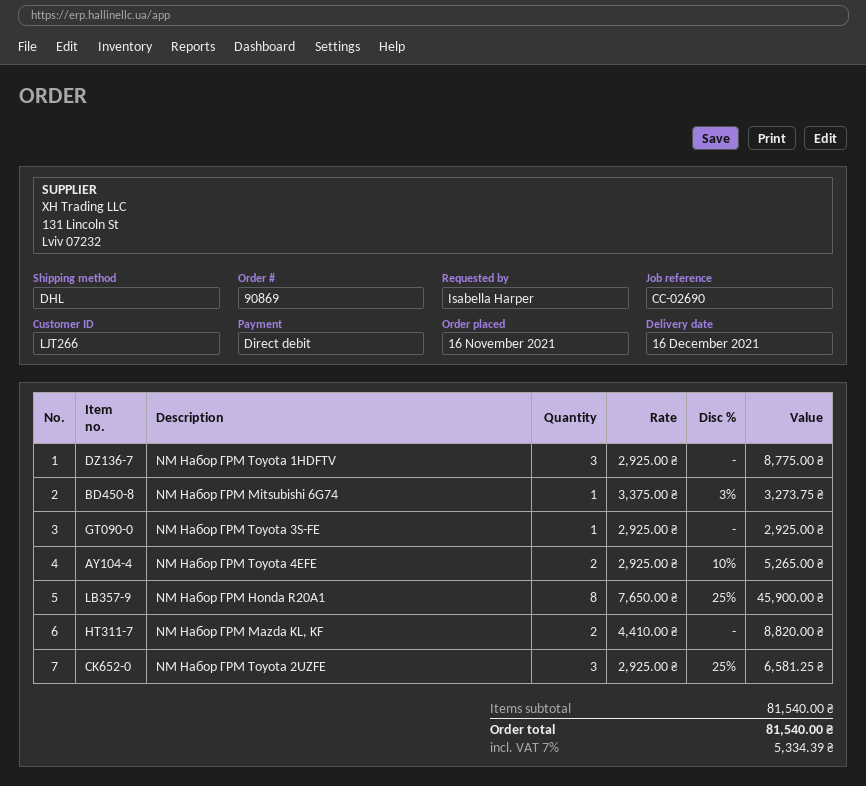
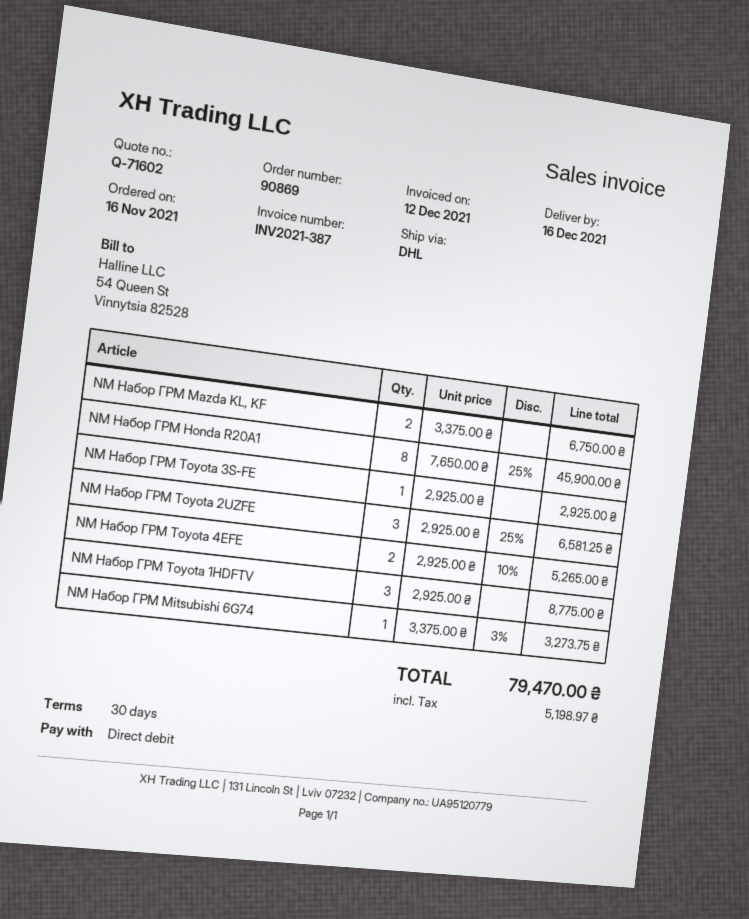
NM Набор ГРМ Mazda KL, KF: 2 x 4410.00 = 8820.00 -> 2 x 3375.00 = 6750.00
tax: 5334.39 -> 5198.97
total: 81540.00 -> 79470.00

